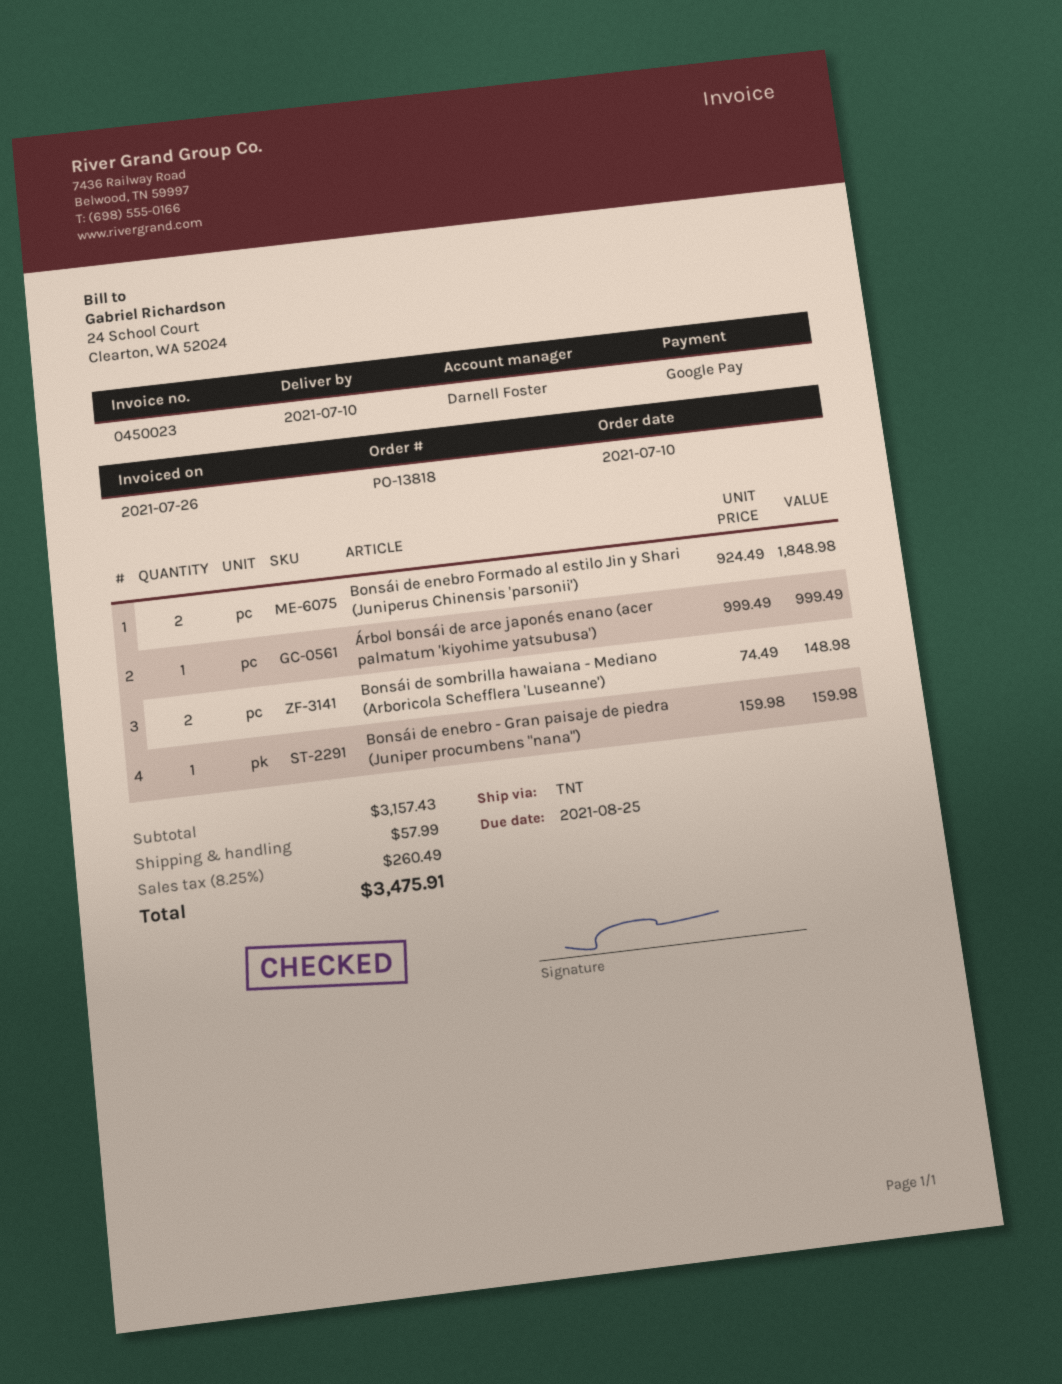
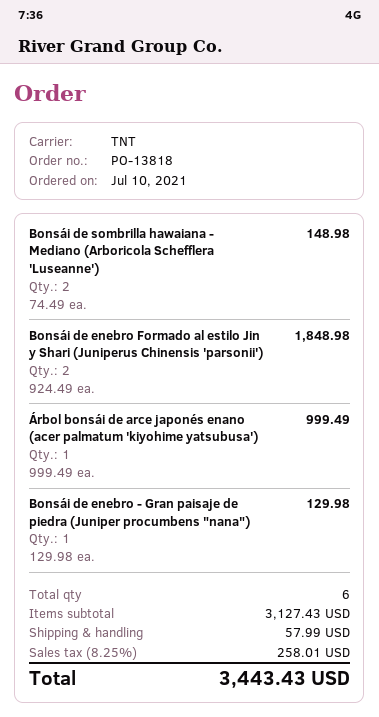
Bonsái de enebro - Gran paisaje de piedra (Juniper procumbens "nana"): 1 x 159.98 = 159.98 -> 1 x 129.98 = 129.98
subtotal: 3157.43 -> 3127.43
tax: 8.25% = 260.49 -> 8.25% = 258.01
total: 3475.91 -> 3443.43

